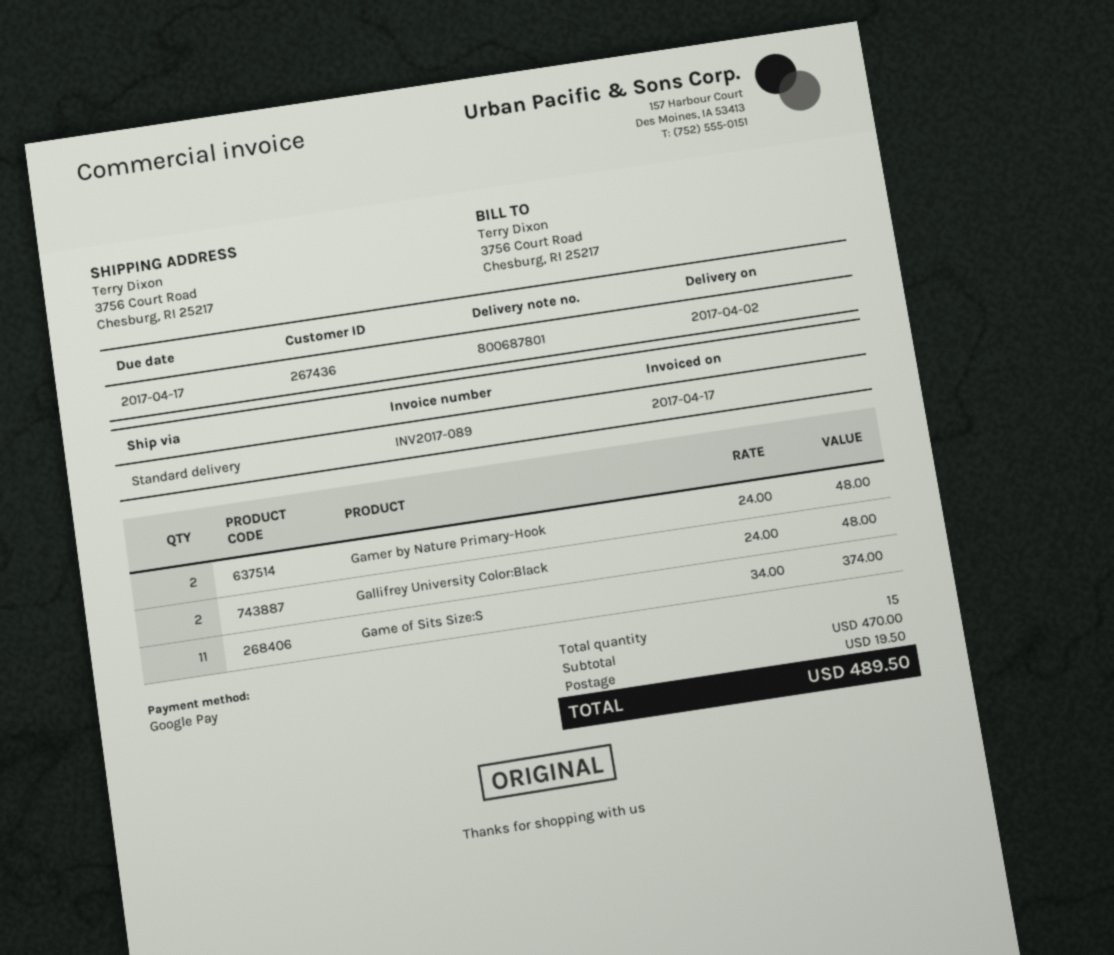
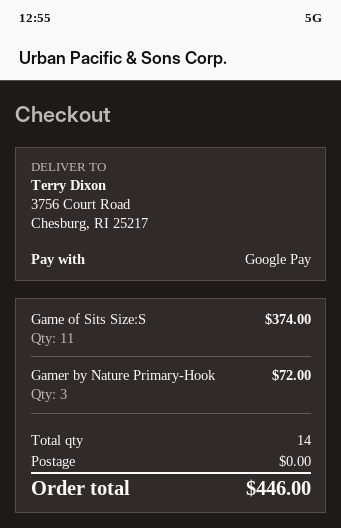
Gamer by Nature Primary-Hook: 2 for 48.00 -> 3 for 72.00
Gallifrey University Color:Black: 2 for 48.00 -> none
total quantity: 15 -> 14
shipping: 19.50 -> 0.00
total: 489.50 -> 446.00

